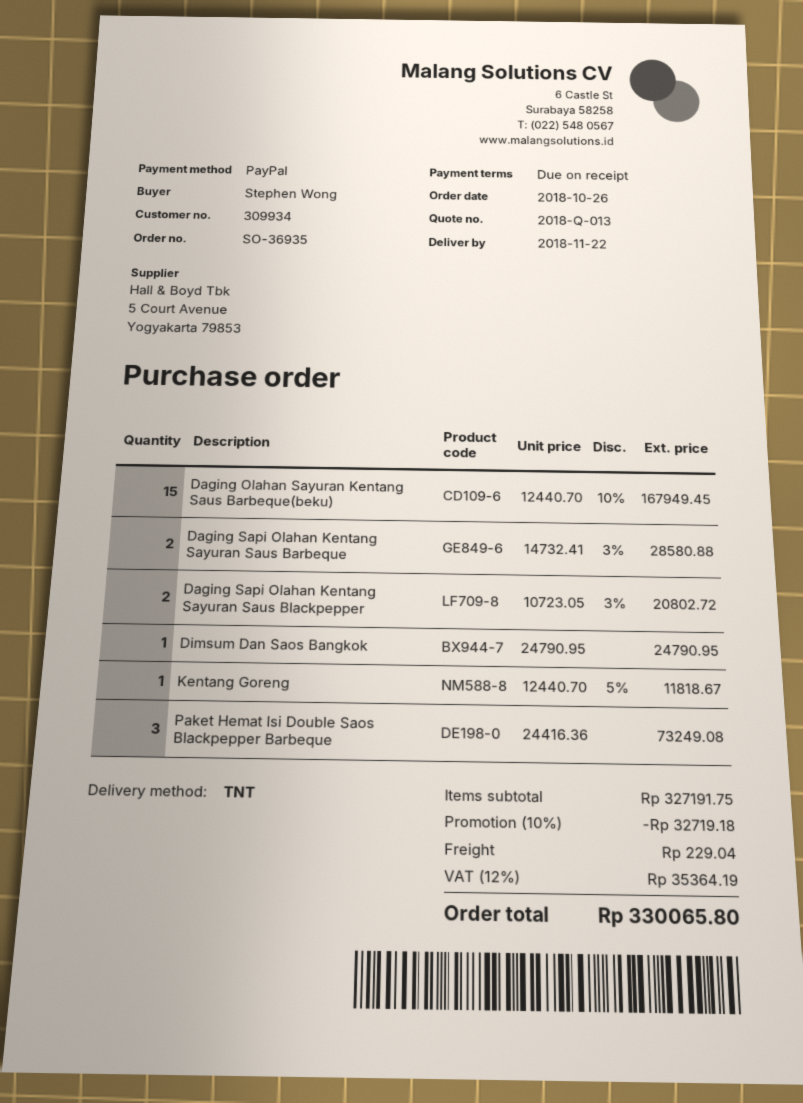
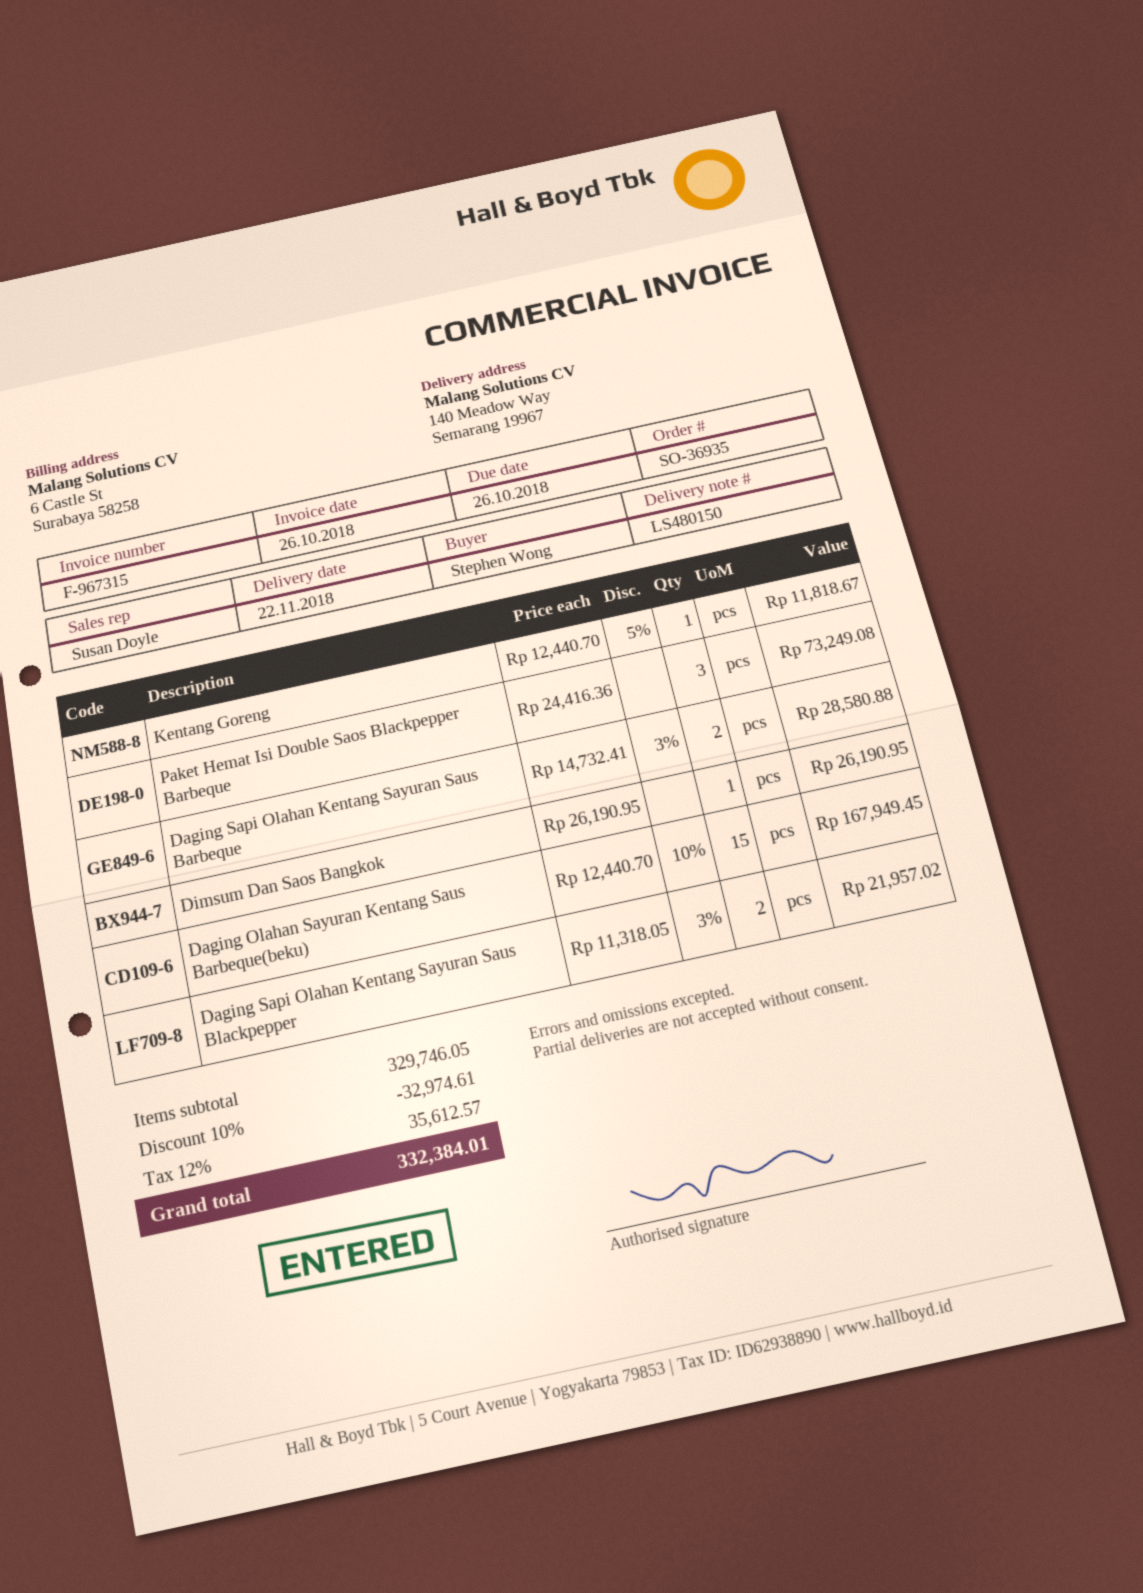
Daging Sapi Olahan Kentang Sayuran Saus Blackpepper: 2 x 10723.05 - 3% = 20802.72 -> 2 x 11318.05 - 3% = 21957.02
Dimsum Dan Saos Bangkok: 1 x 24790.95 = 24790.95 -> 1 x 26190.95 = 26190.95
subtotal: 327191.75 -> 329746.05
discount: 10% = 32719.18 -> 10% = 32974.61
shipping: 229.04 -> none
tax: 12% = 35364.19 -> 12% = 35612.57
total: 330065.80 -> 332384.01

